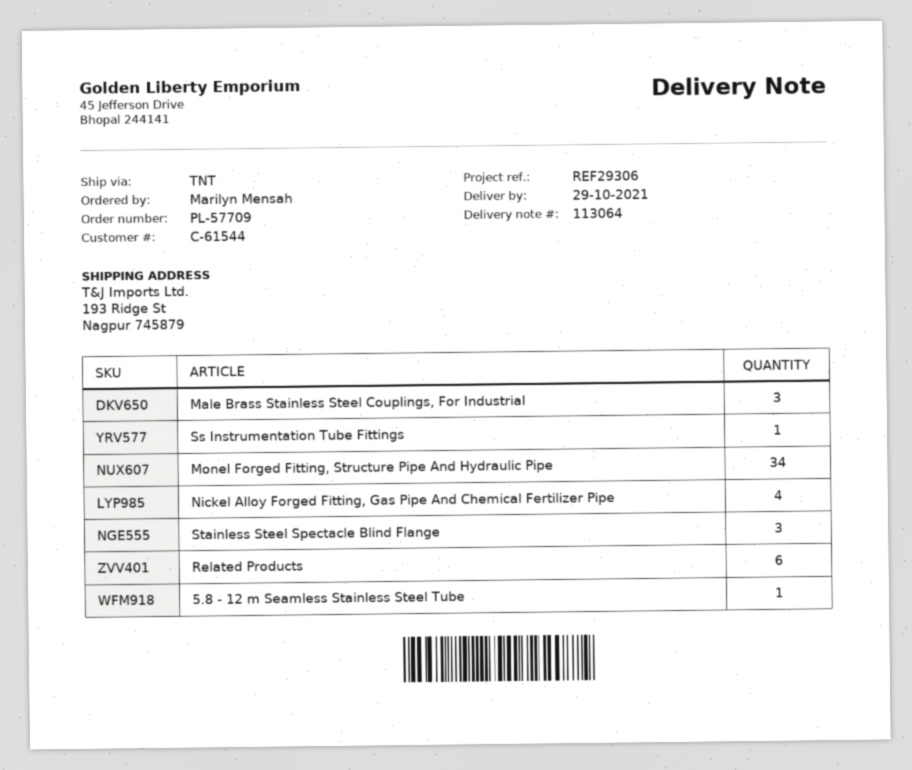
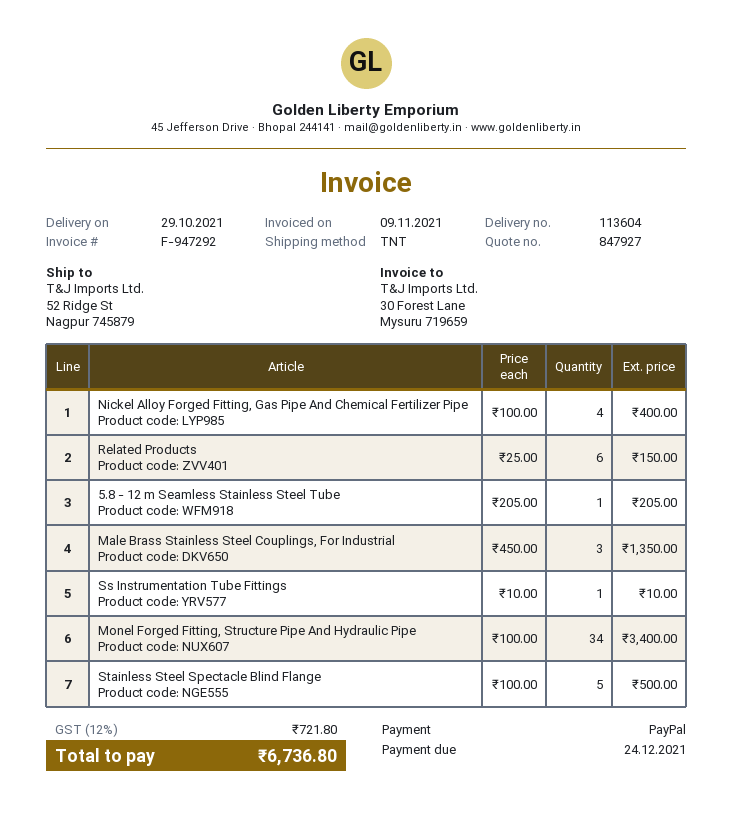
delivery note number: 113064 -> 113604
ship to: 193 Ridge St, Nagpur 745879 -> 52 Ridge St, Nagpur 745879
Stainless Steel Spectacle Blind Flange: 3 -> 5

